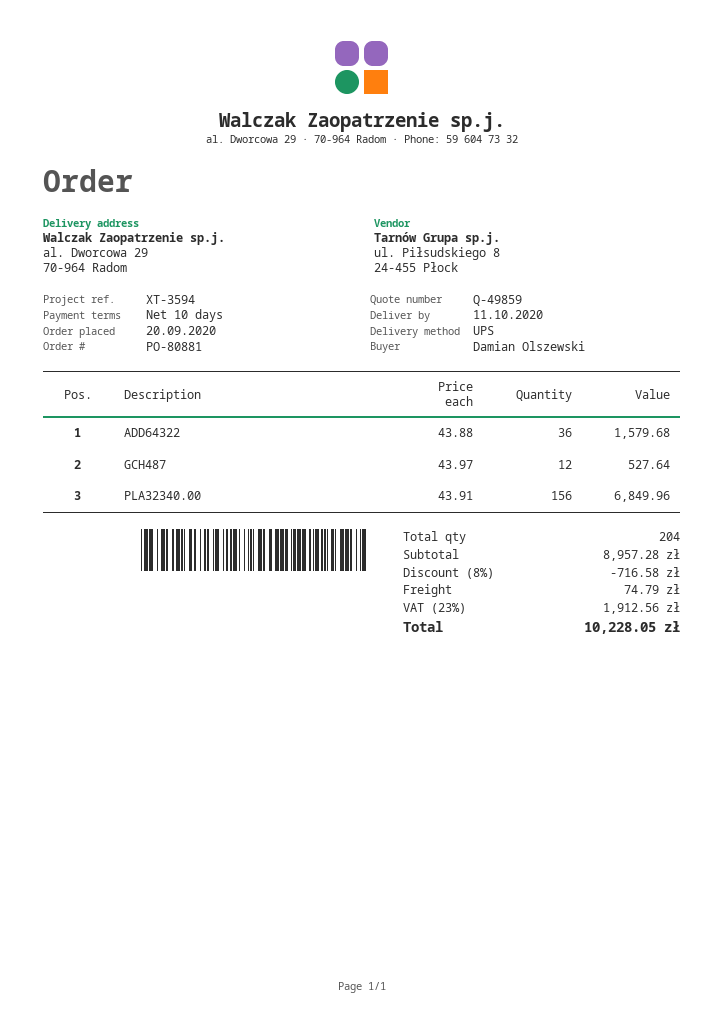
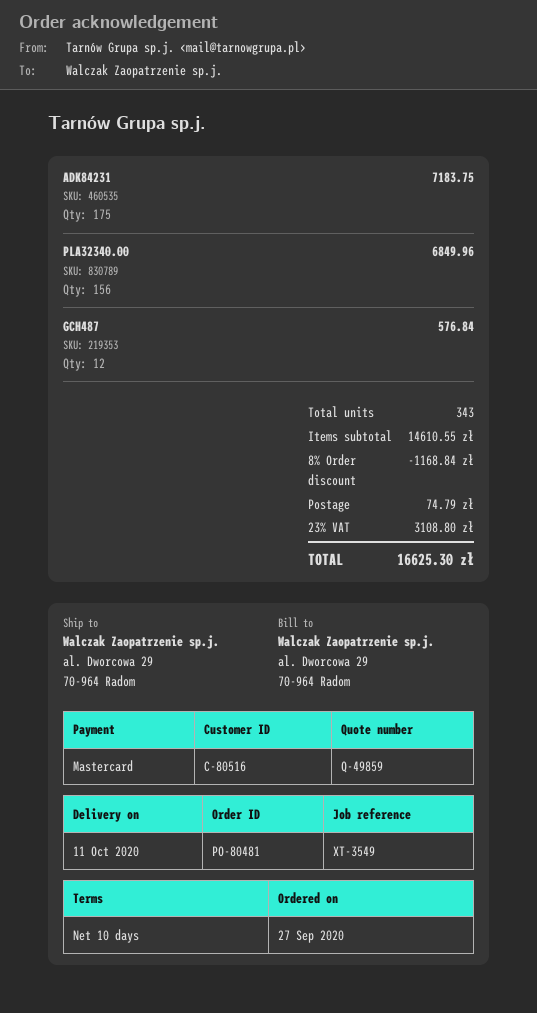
order number: PO-80881 -> PO-80481
order date: 2020-09-20 -> 2020-09-27
reference: XT-3594 -> XT-3549
ADD64322: 36 for 1579.68 -> none
GCH487: 12 for 527.64 -> 12 for 576.84
ADK84231: none -> 175 for 7183.75
total quantity: 204 -> 343
subtotal: 8957.28 -> 14610.55
discount: 8% = 716.58 -> 8% = 1168.84
tax: 23% = 1912.56 -> 23% = 3108.80
total: 10228.05 -> 16625.30

